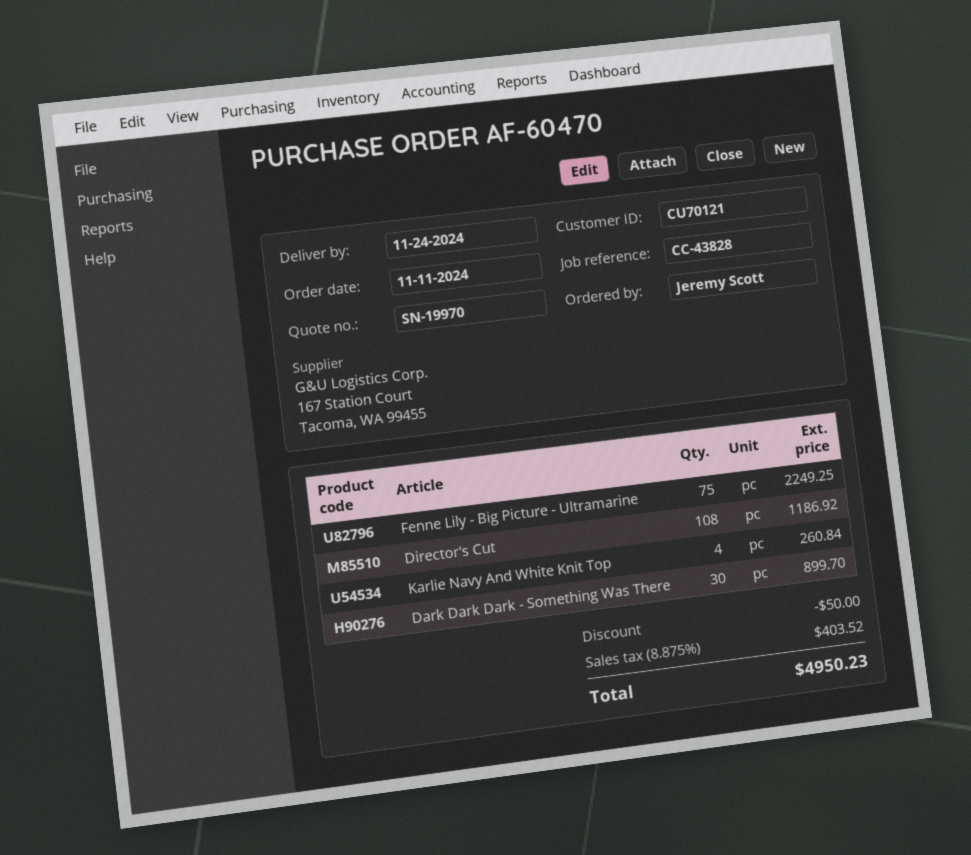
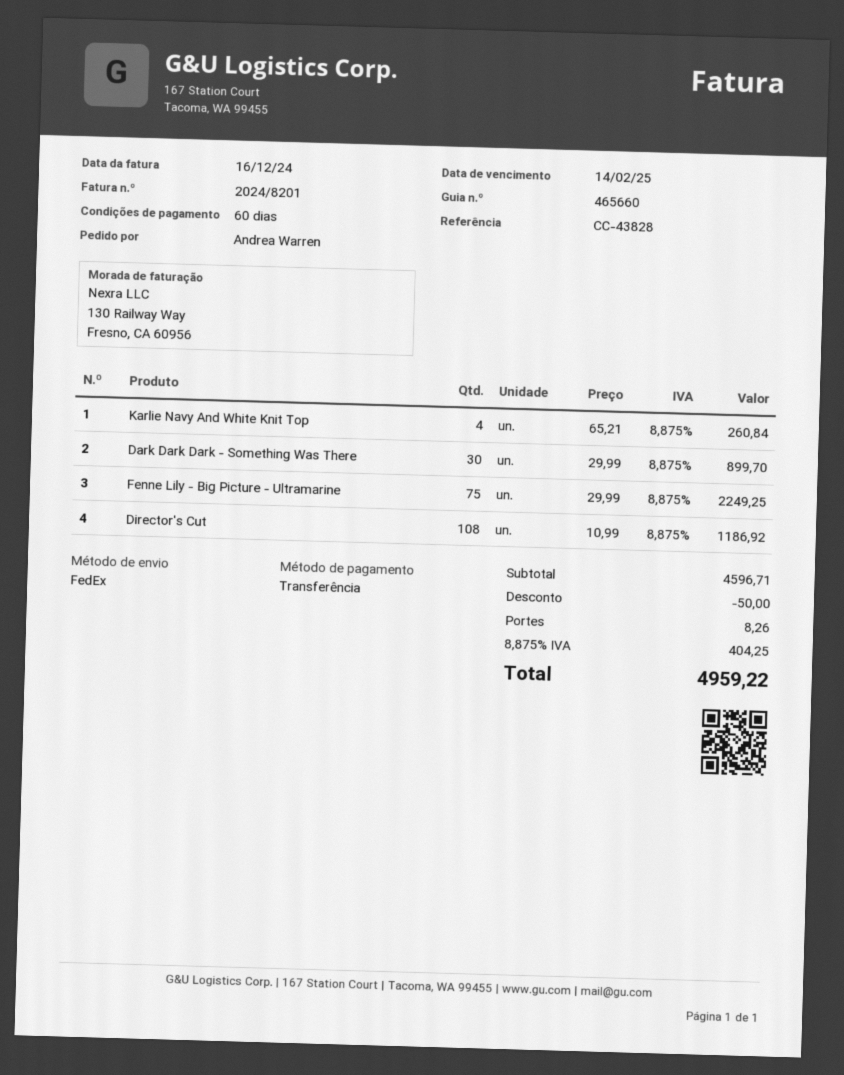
ordered by: Jeremy Scott -> Andrea Warren
shipping: none -> 8.26
tax: 8.875% = 403.52 -> 8.875% = 404.25
total: 4950.23 -> 4959.22

